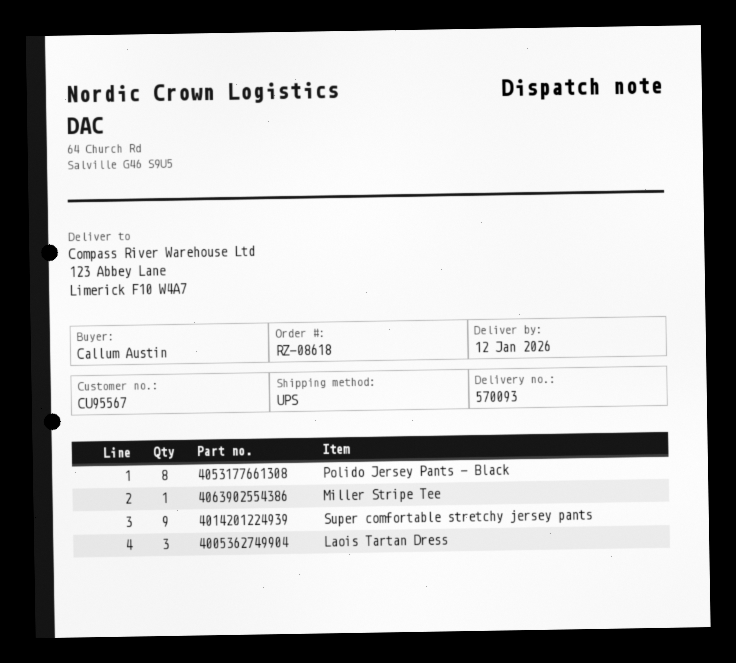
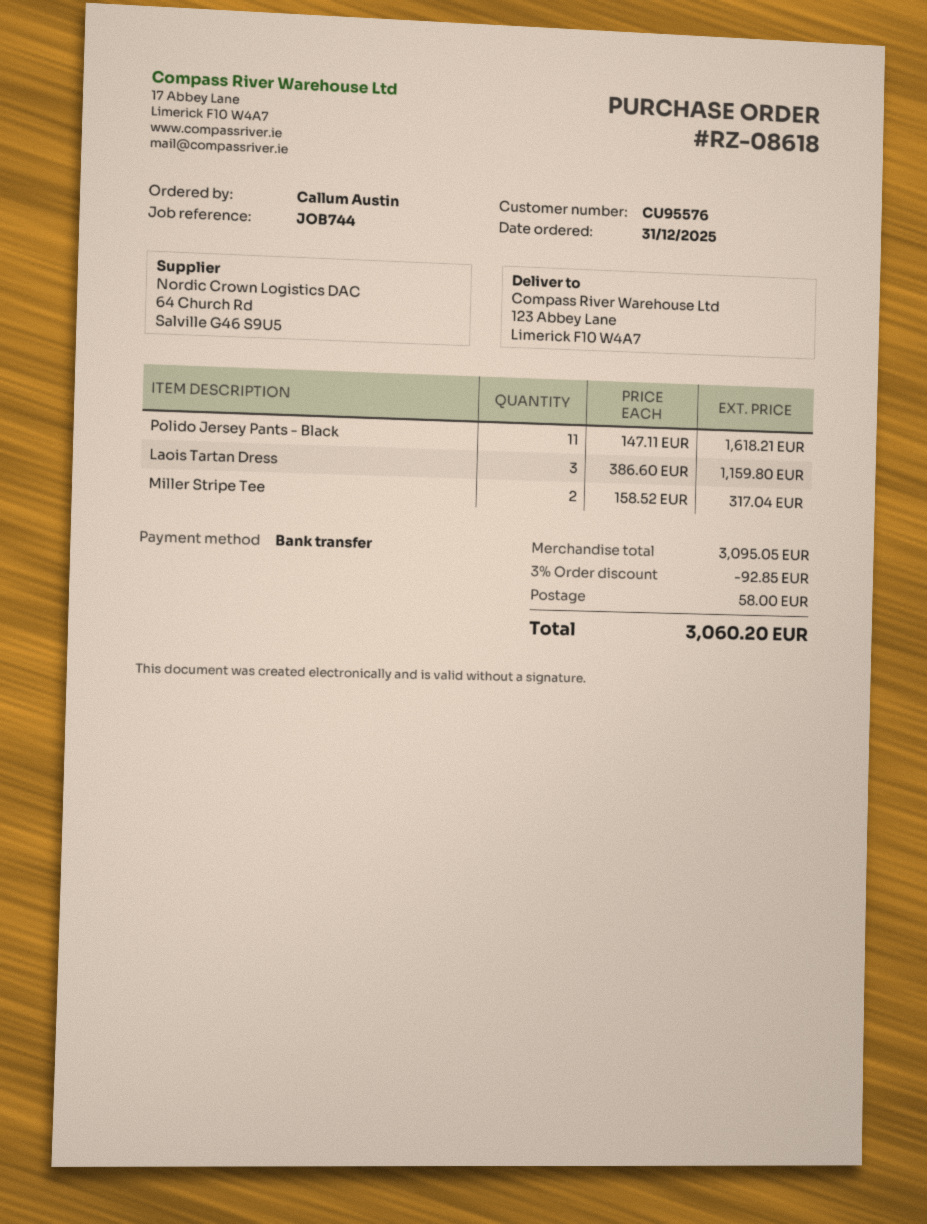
customer number: CU95567 -> CU95576
Polido Jersey Pants - Black: 8 -> 11
Miller Stripe Tee: 1 -> 2
Super comfortable stretchy jersey pants: 9 -> none

